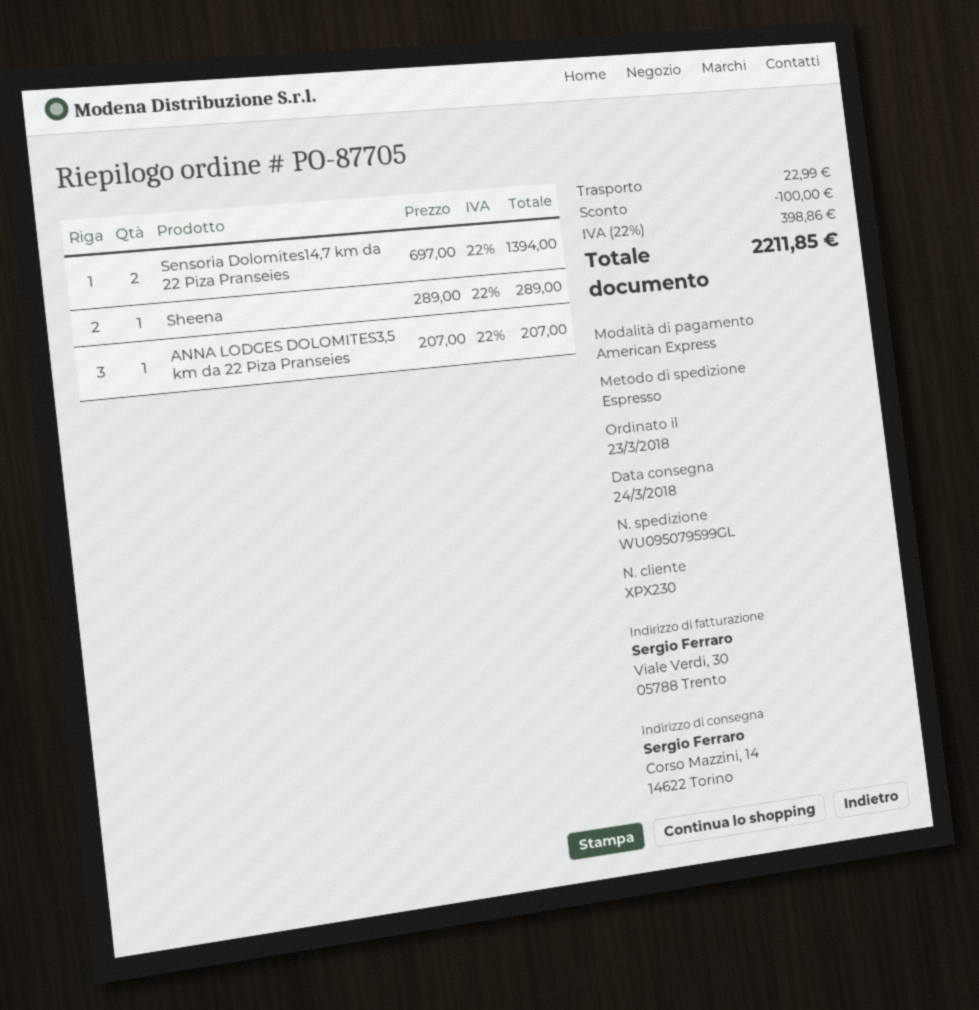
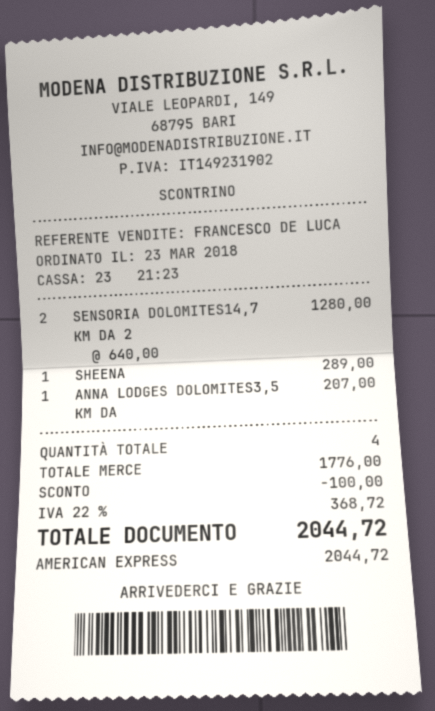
Sensoria Dolomites14,7 km da 22 Piza Pranseies: 2 x 697.00 = 1394.00 -> 2 x 640.00 = 1280.00
shipping: 22.99 -> none
tax: 22% = 398.86 -> 22% = 368.72
total: 2211.85 -> 2044.72

